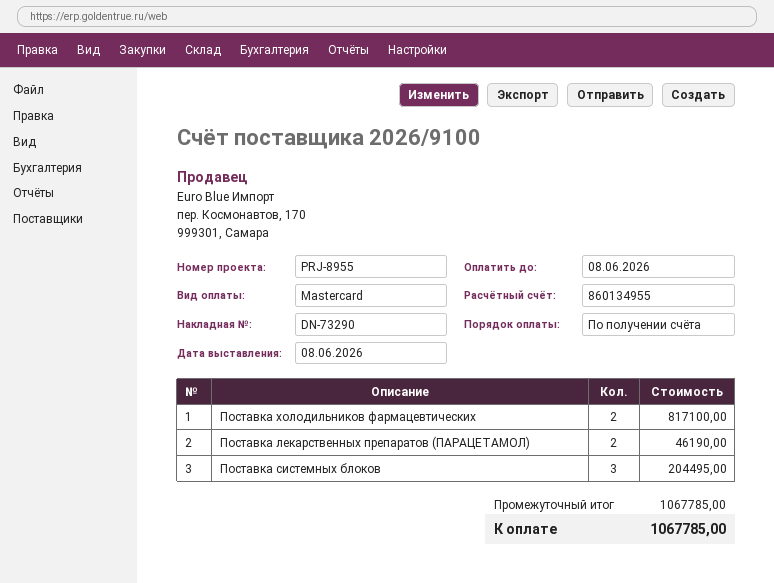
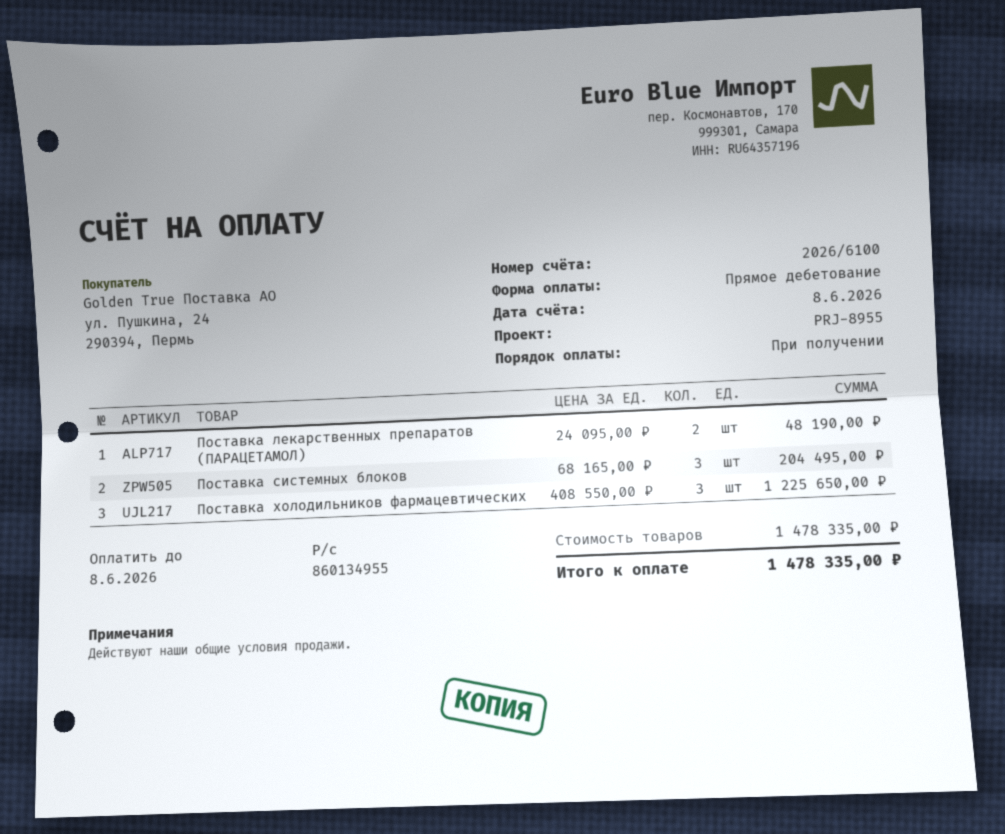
invoice number: 2026/9100 -> 2026/6100
payment method: Mastercard -> direct debit
Поставка холодильников фармацевтических: 2 for 817100.00 -> 3 for 1225650.00
Поставка лекарственных препаратов (ПАРАЦЕТАМОЛ): 2 for 46190.00 -> 2 for 48190.00
subtotal: 1067785.00 -> 1478335.00
total: 1067785.00 -> 1478335.00

